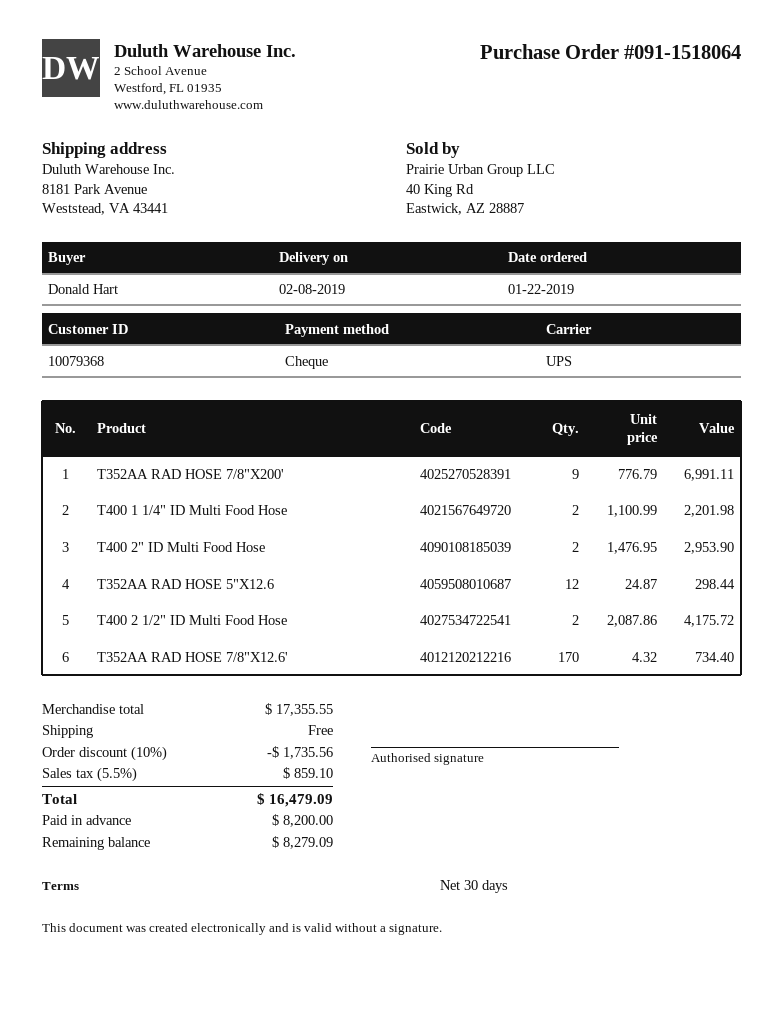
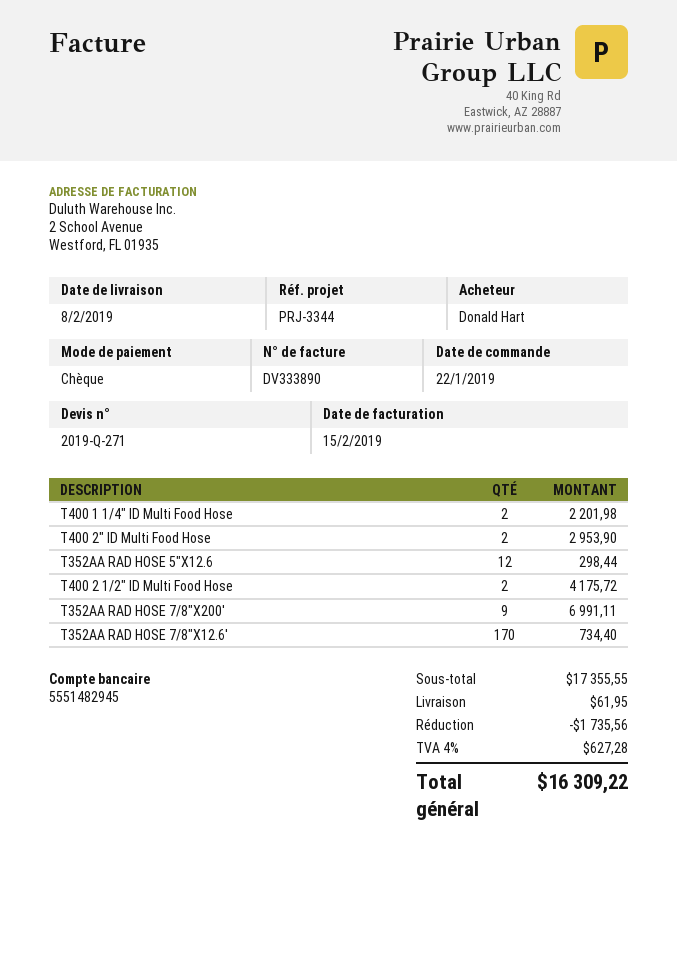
shipping: 0.00 -> 61.95
tax: 5.5% = 859.10 -> 4% = 627.28
total: 16479.09 -> 16309.22

